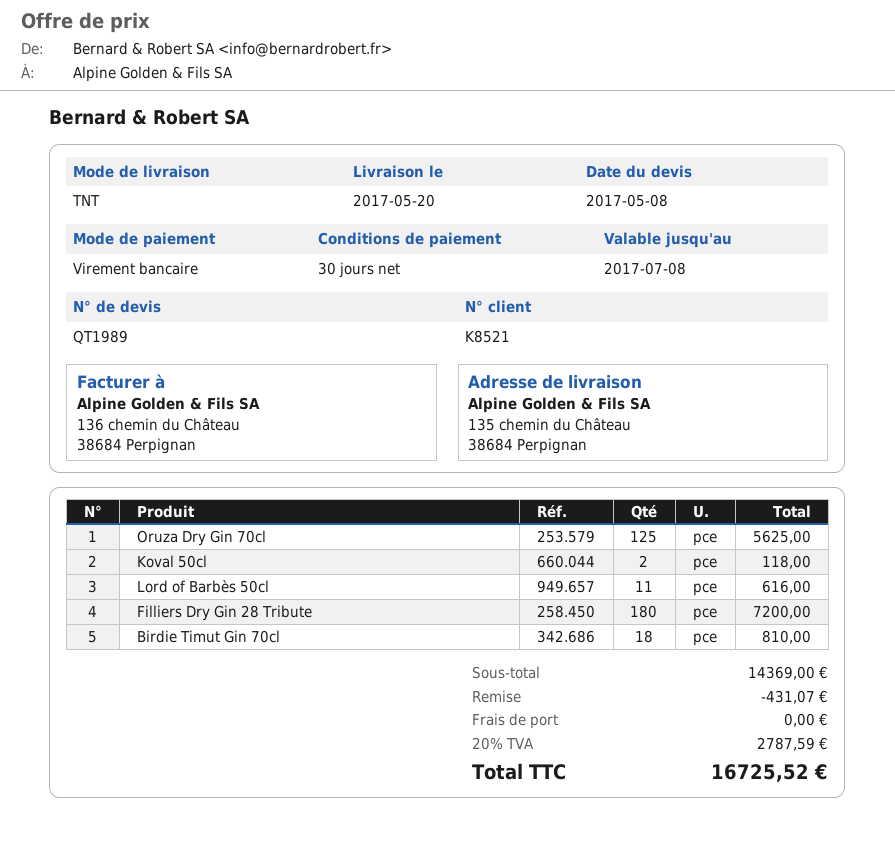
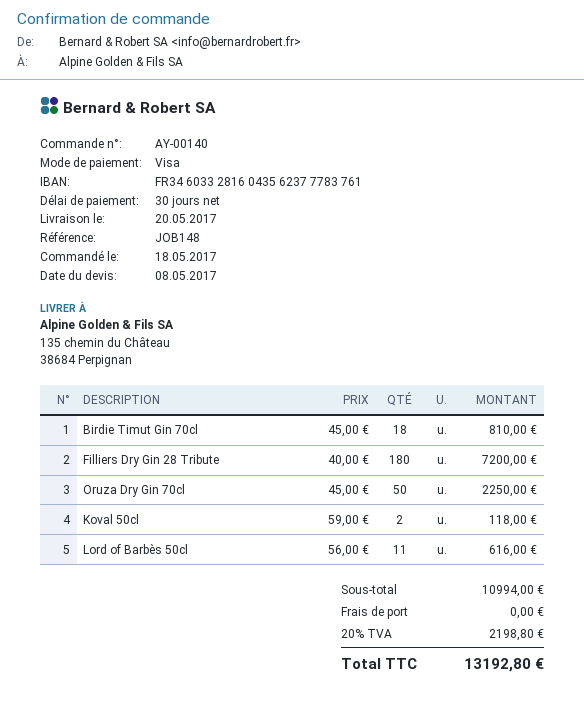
payment method: bank transfer -> Visa
Oruza Dry Gin 70cl: 125 for 5625.00 -> 50 for 2250.00
subtotal: 14369.00 -> 10994.00
discount: 431.07 -> none
tax: 20% = 2787.59 -> 20% = 2198.80
total: 16725.52 -> 13192.80

